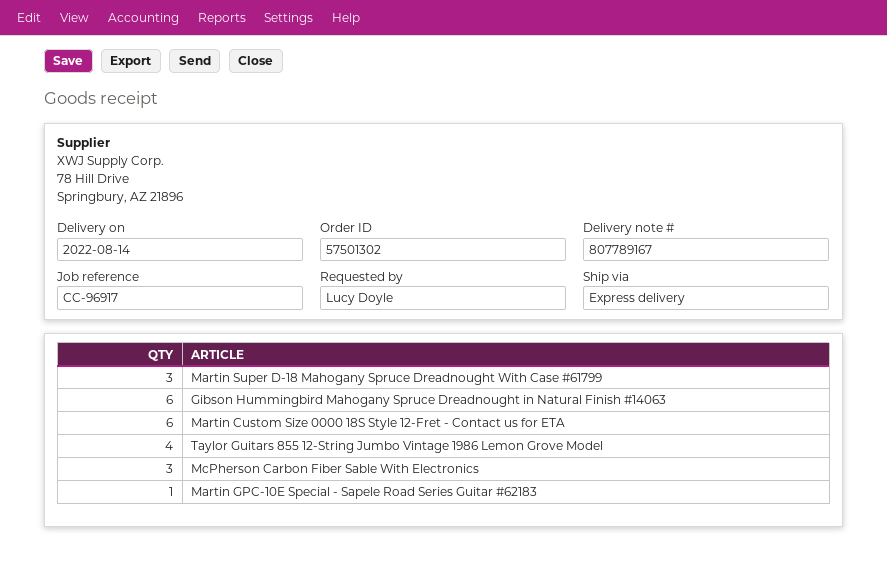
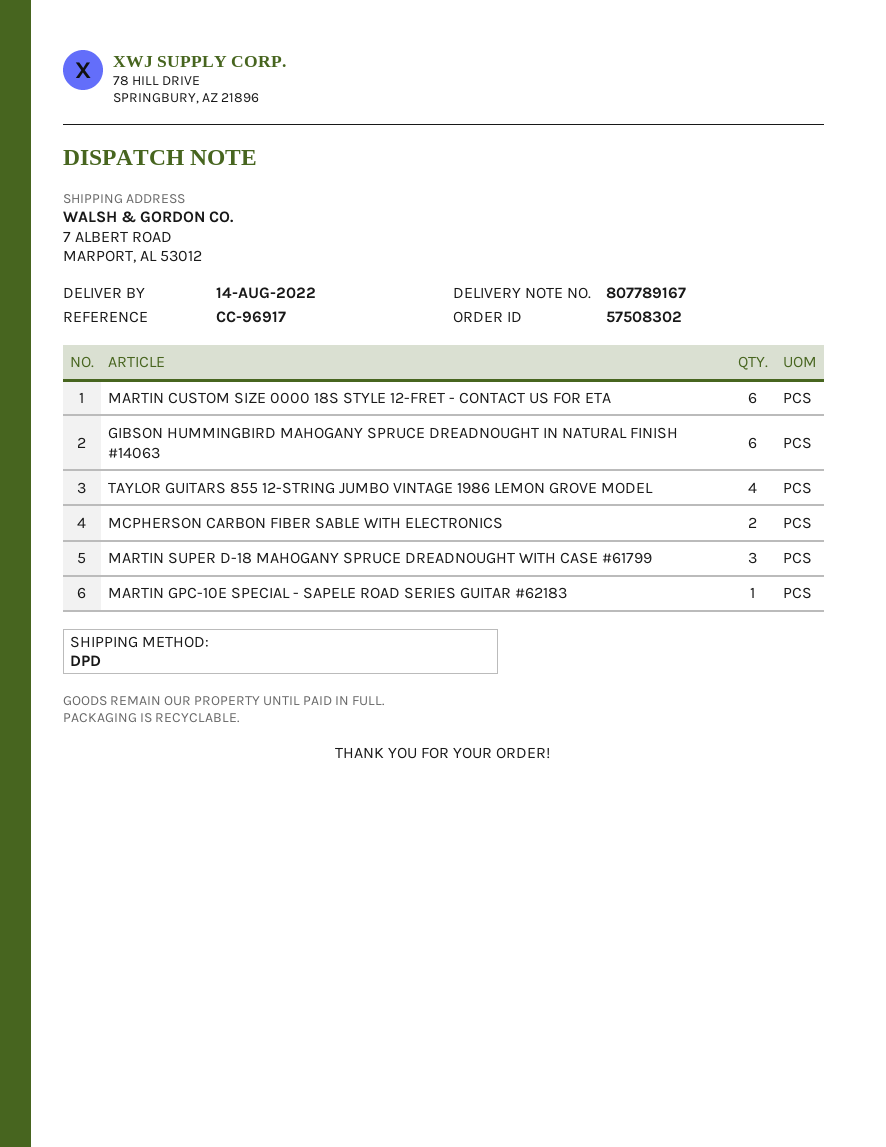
order number: 57501302 -> 57508302
shipping method: express -> DPD
McPherson Carbon Fiber Sable With Electronics: 3 -> 2

